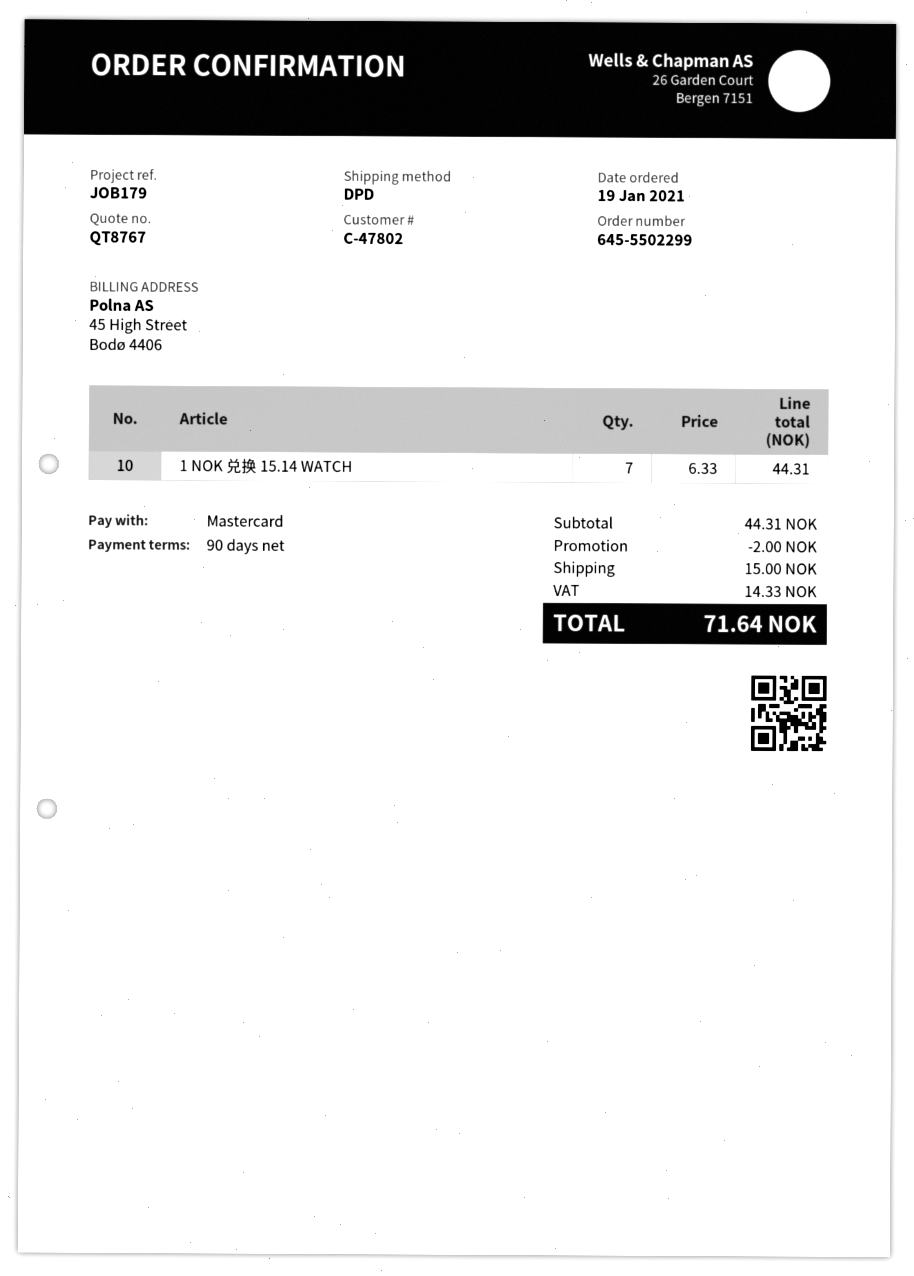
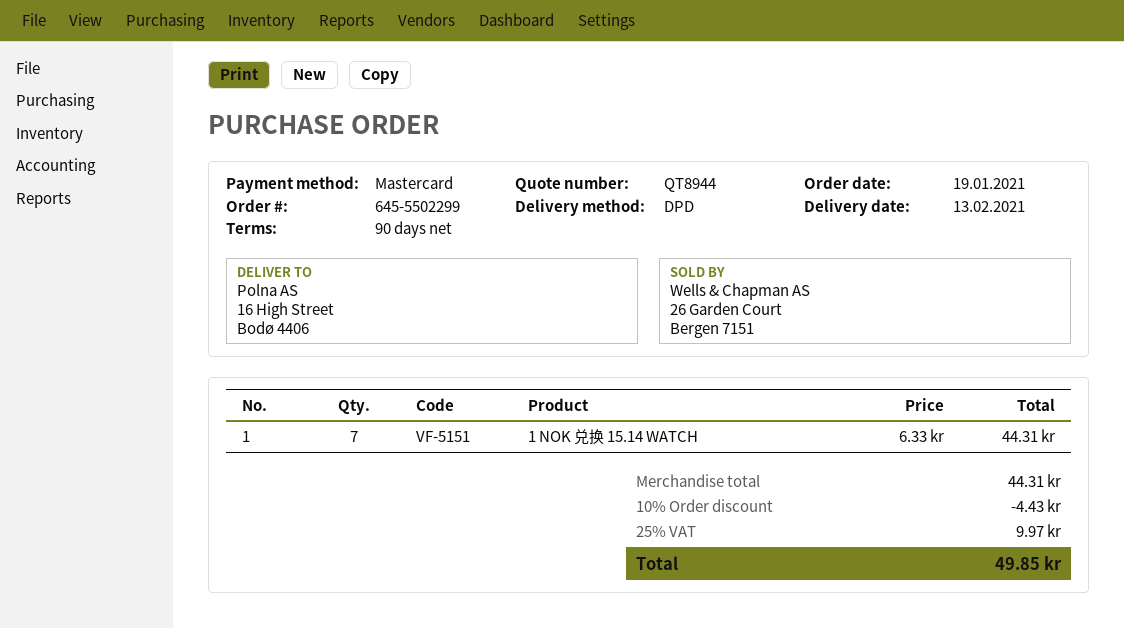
quote number: QT8767 -> QT8944
discount: 2.00 -> 4.43
shipping: 15.00 -> none
tax: 14.33 -> 9.97
total: 71.64 -> 49.85

